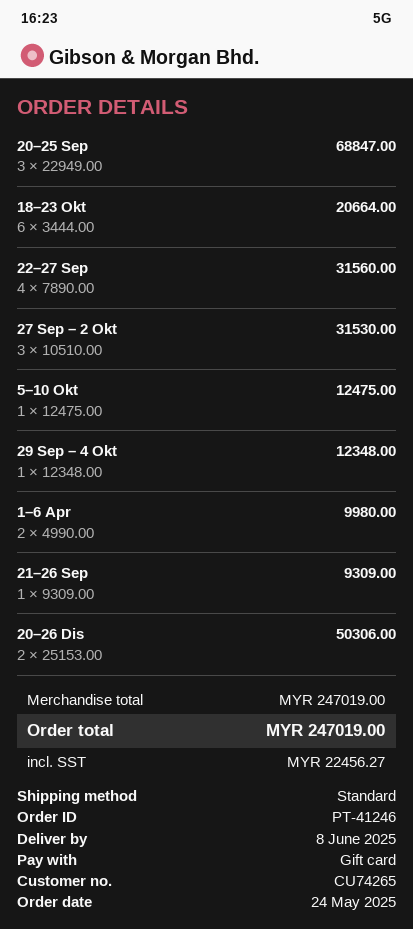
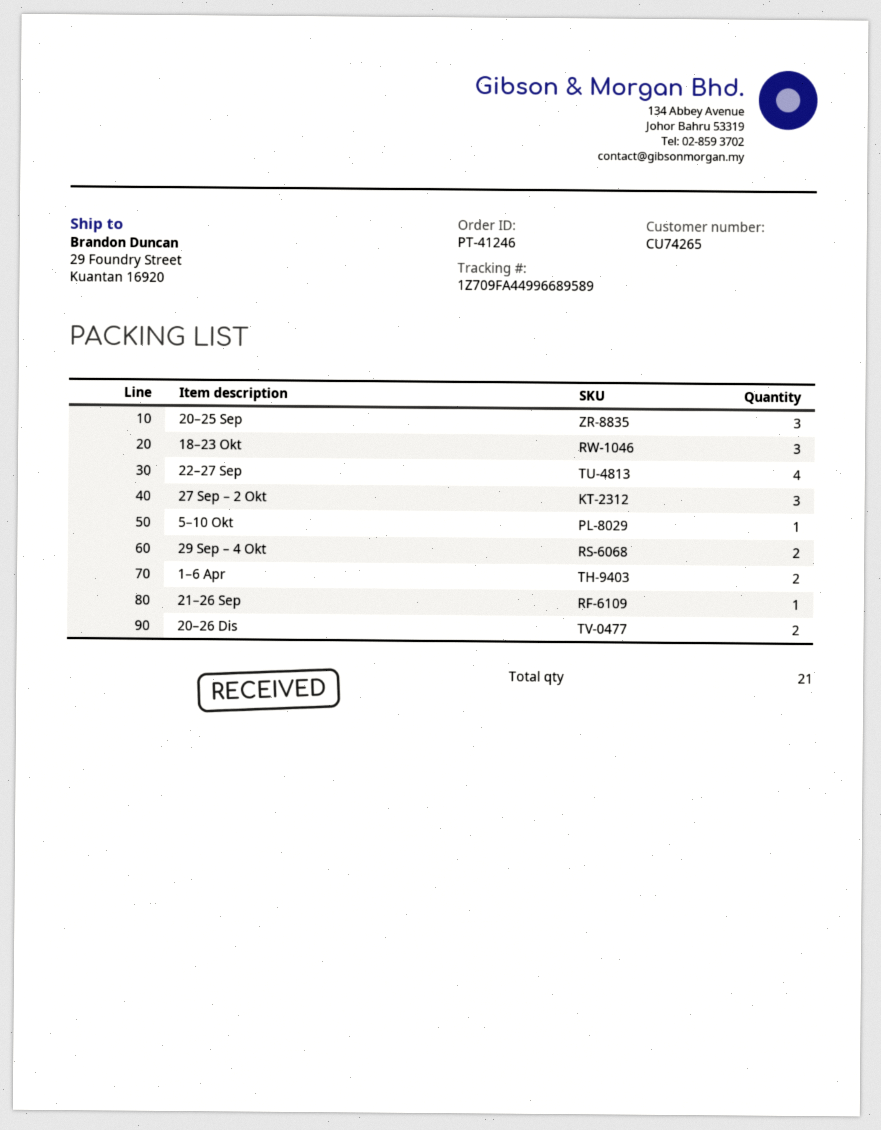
18–23 Okt: 6 -> 3
29 Sep – 4 Okt: 1 -> 2

